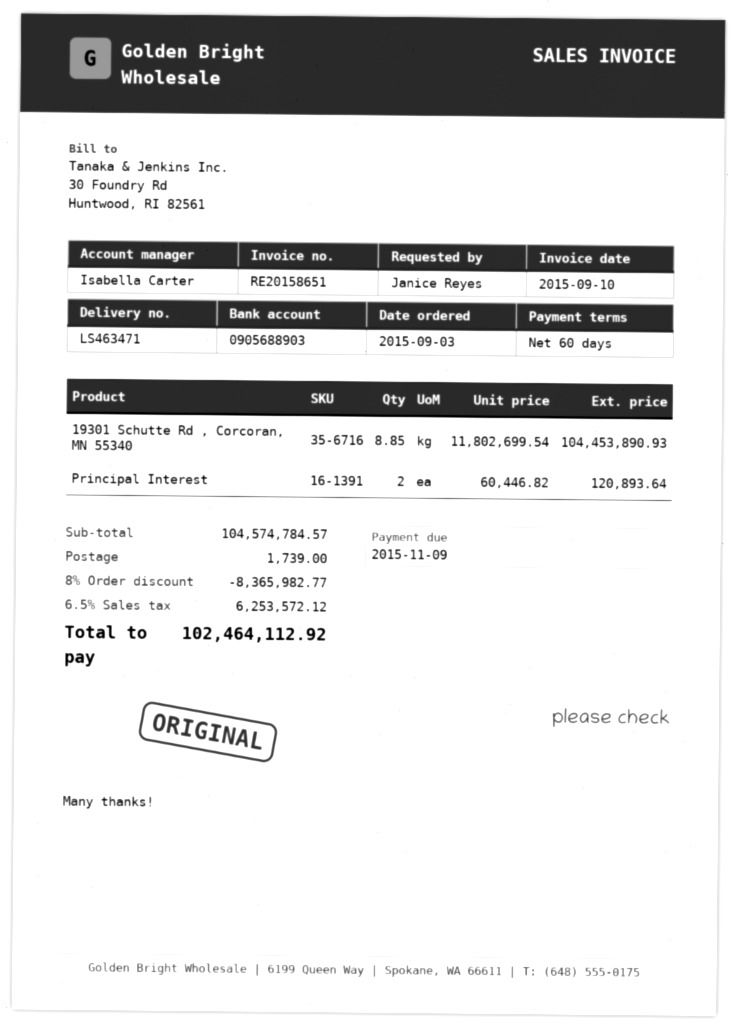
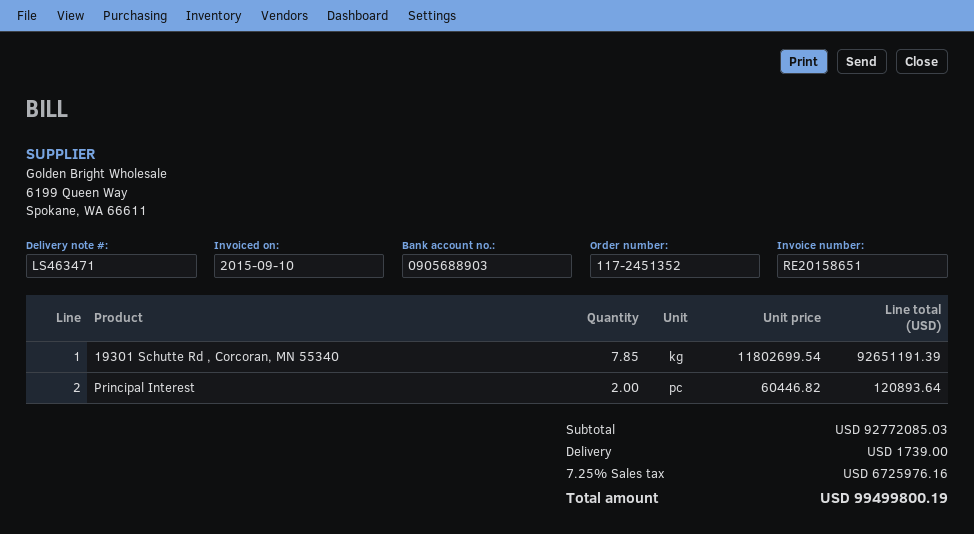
19301 Schutte Rd , Corcoran, MN 55340: 8.85 x 11802699.54 = 104453890.93 -> 7.85 x 11802699.54 = 92651191.39
subtotal: 104574784.57 -> 92772085.03
discount: 8% = 8365982.77 -> none
tax: 6.5% = 6253572.12 -> 7.25% = 6725976.16
total: 102464112.92 -> 99499800.19

